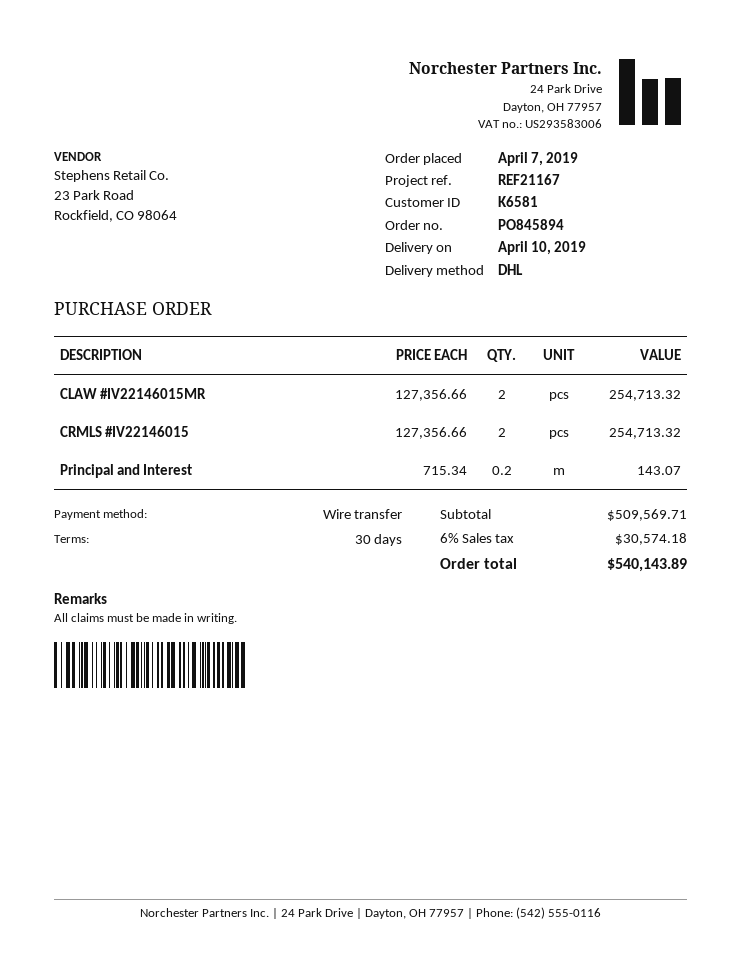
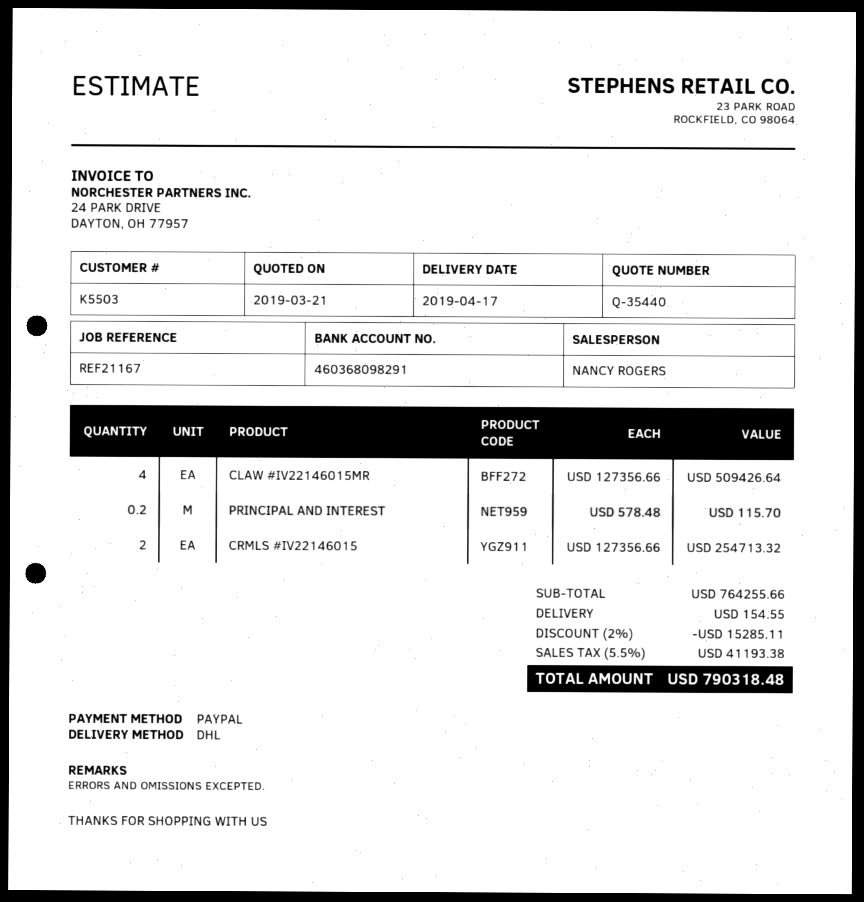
delivery date: 2019-04-10 -> 2019-04-17
customer number: K6581 -> K5503
payment method: bank transfer -> PayPal
CLAW #IV22146015MR: 2 x 127356.66 = 254713.32 -> 4 x 127356.66 = 509426.64
Principal and Interest: 0.2 x 715.34 = 143.07 -> 0.2 x 578.48 = 115.70
subtotal: 509569.71 -> 764255.66
discount: none -> 2% = 15285.11
shipping: none -> 154.55
tax: 6% = 30574.18 -> 5.5% = 41193.38
total: 540143.89 -> 790318.48

